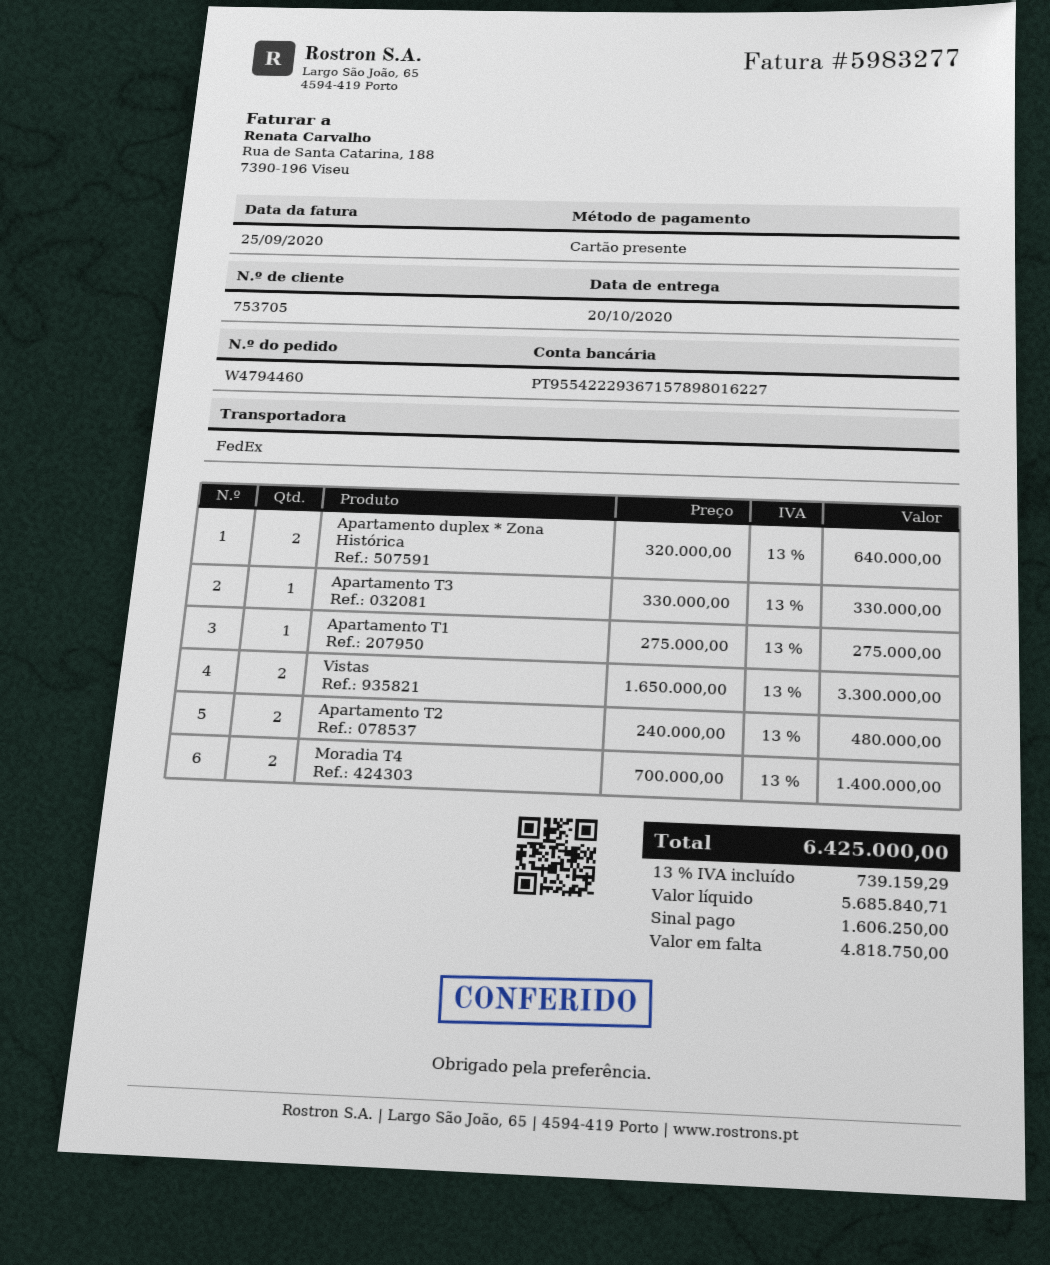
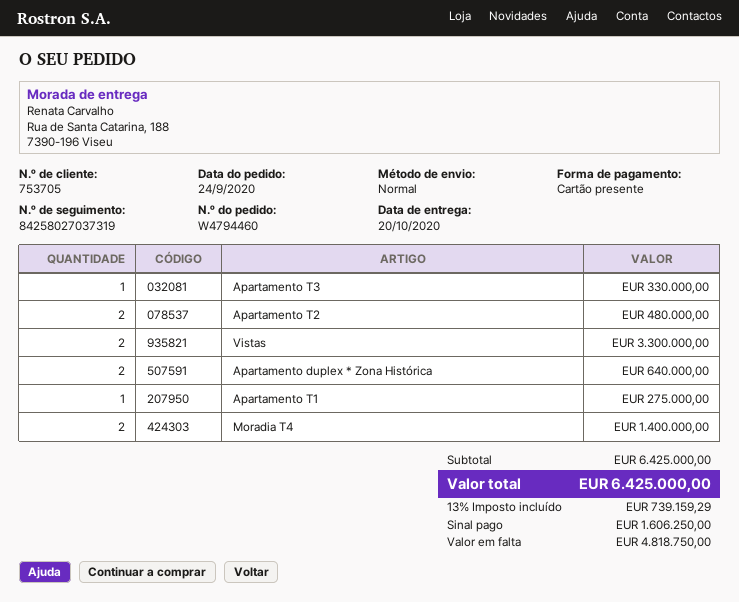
shipping method: FedEx -> standard

